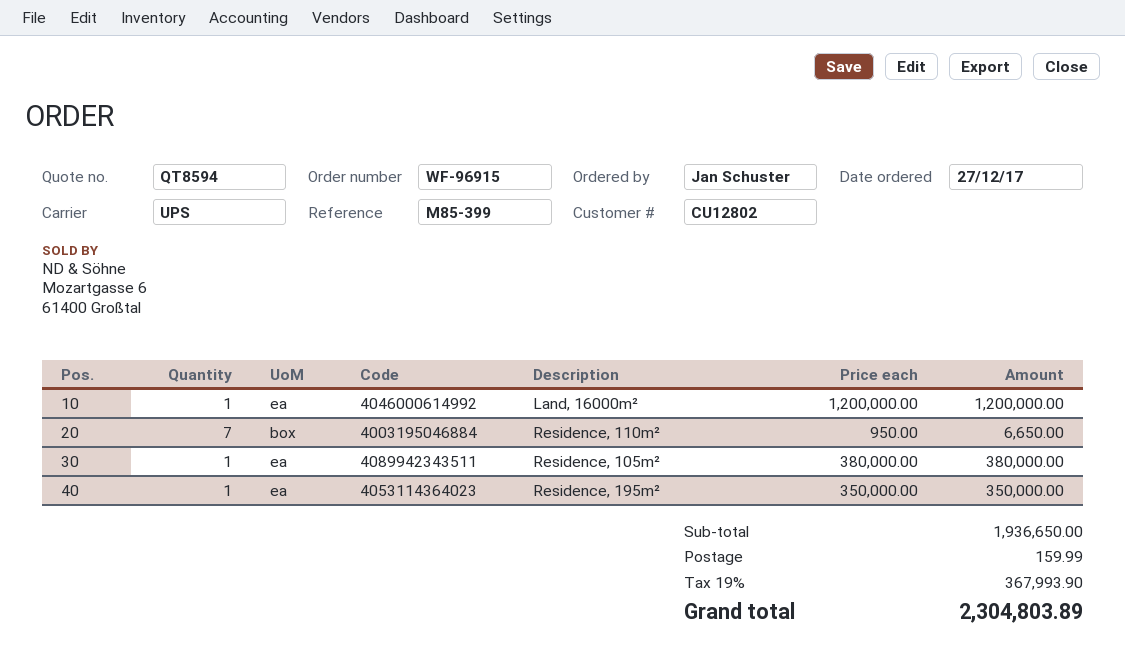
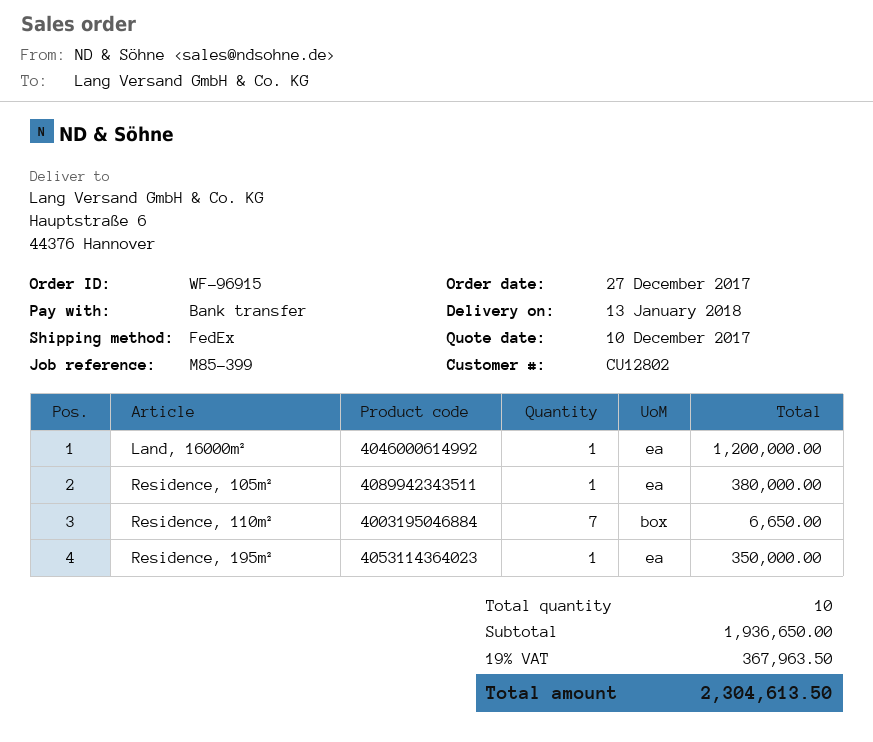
shipping method: UPS -> FedEx
shipping: 159.99 -> none
tax: 19% = 367993.90 -> 19% = 367963.50
total: 2304803.89 -> 2304613.50

